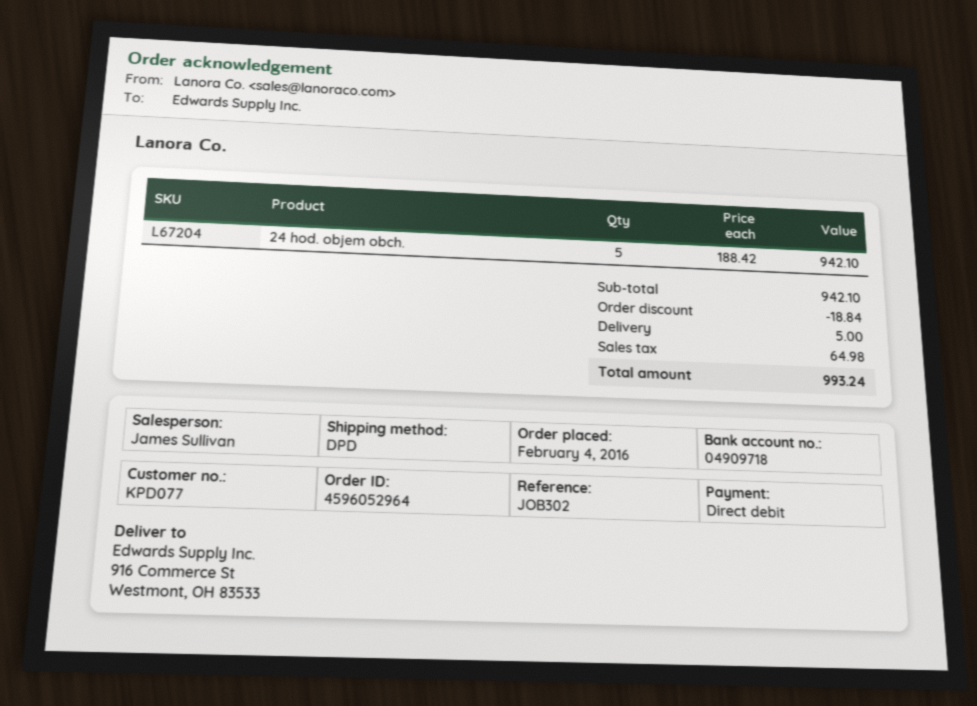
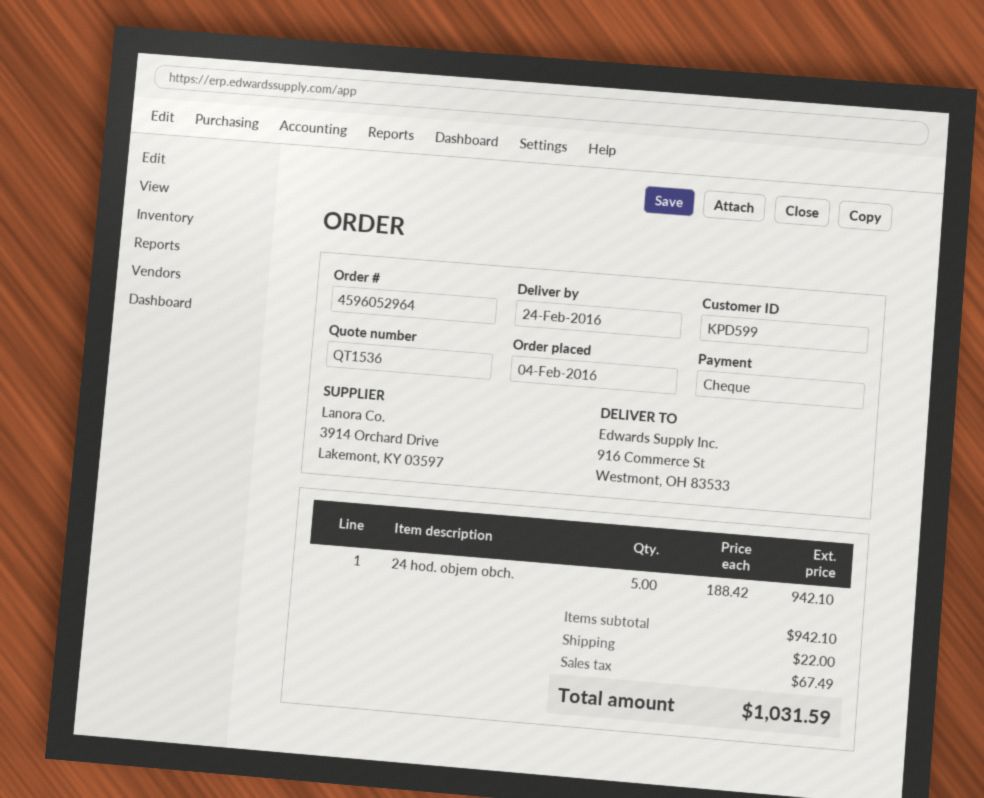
customer number: KPD077 -> KPD599
payment method: direct debit -> cheque
discount: 18.84 -> none
shipping: 5.00 -> 22.00
tax: 64.98 -> 67.49
total: 993.24 -> 1031.59

